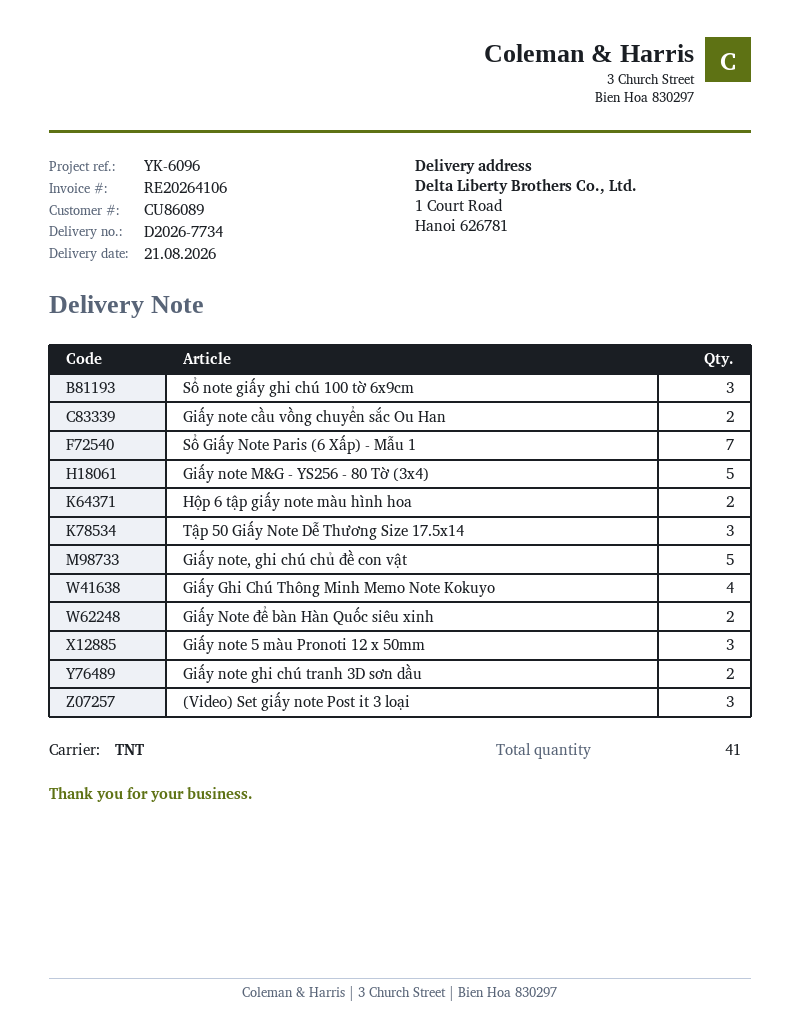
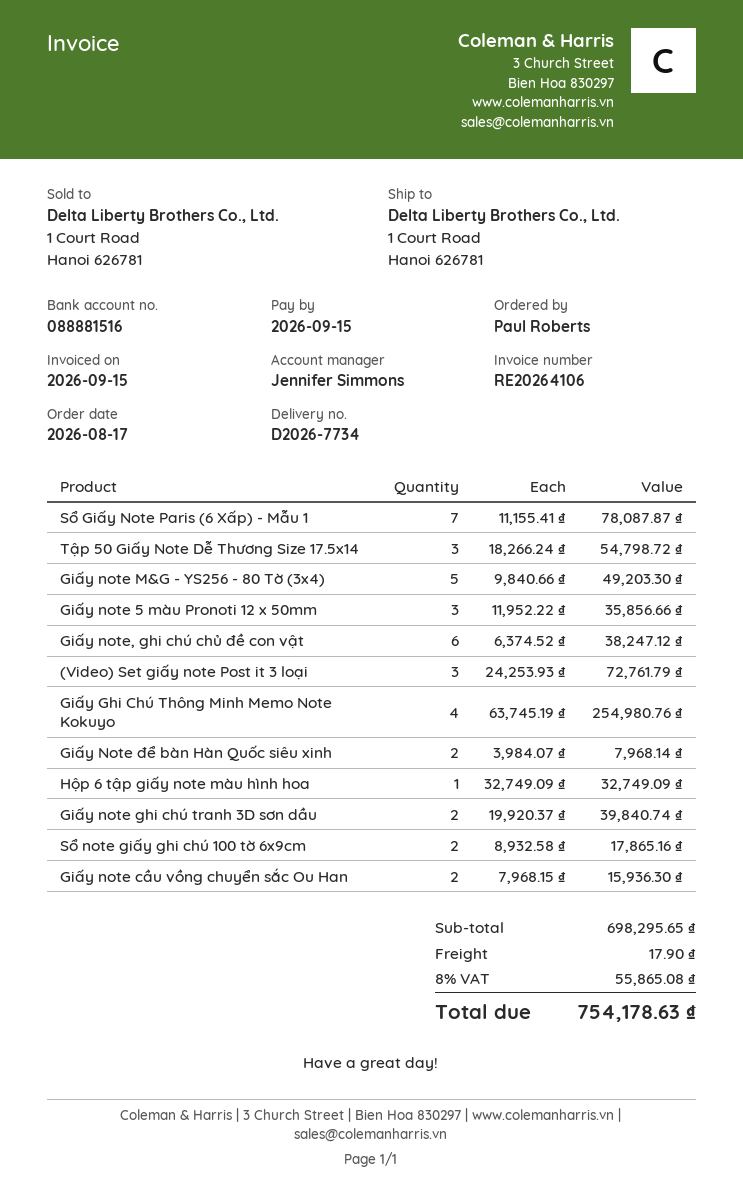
Sổ note giấy ghi chú 100 tờ 6x9cm: 3 -> 2
Hộp 6 tập giấy note màu hình hoa: 2 -> 1
Giấy note, ghi chú chủ đề con vật: 5 -> 6

